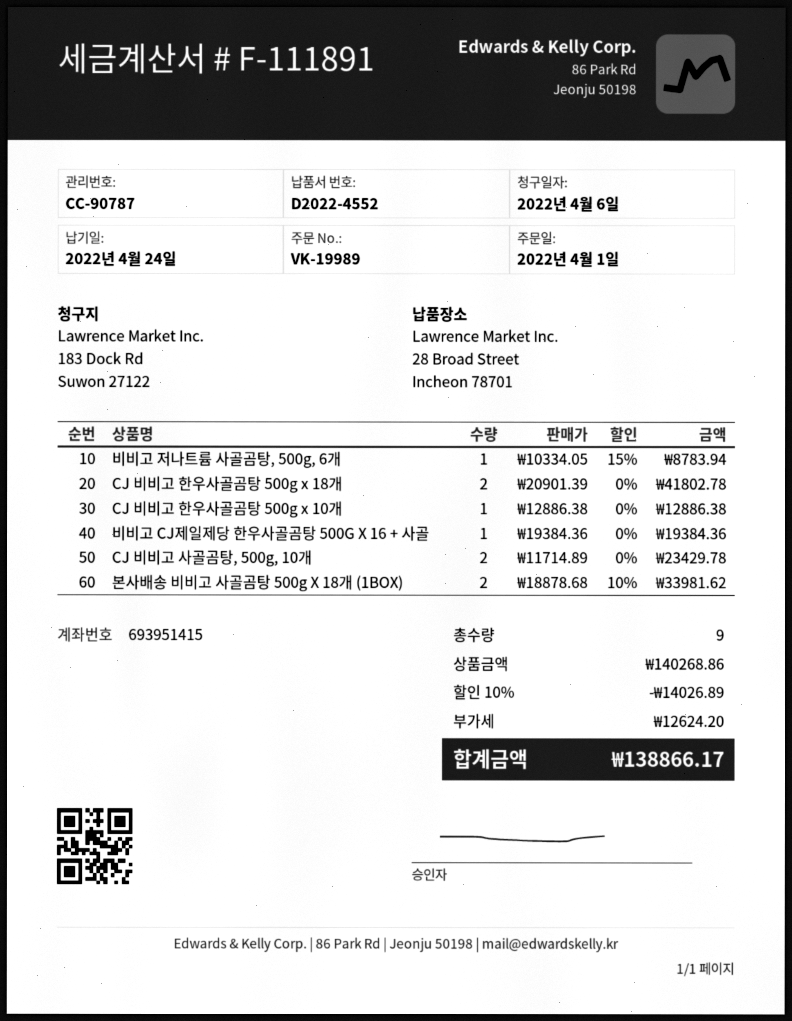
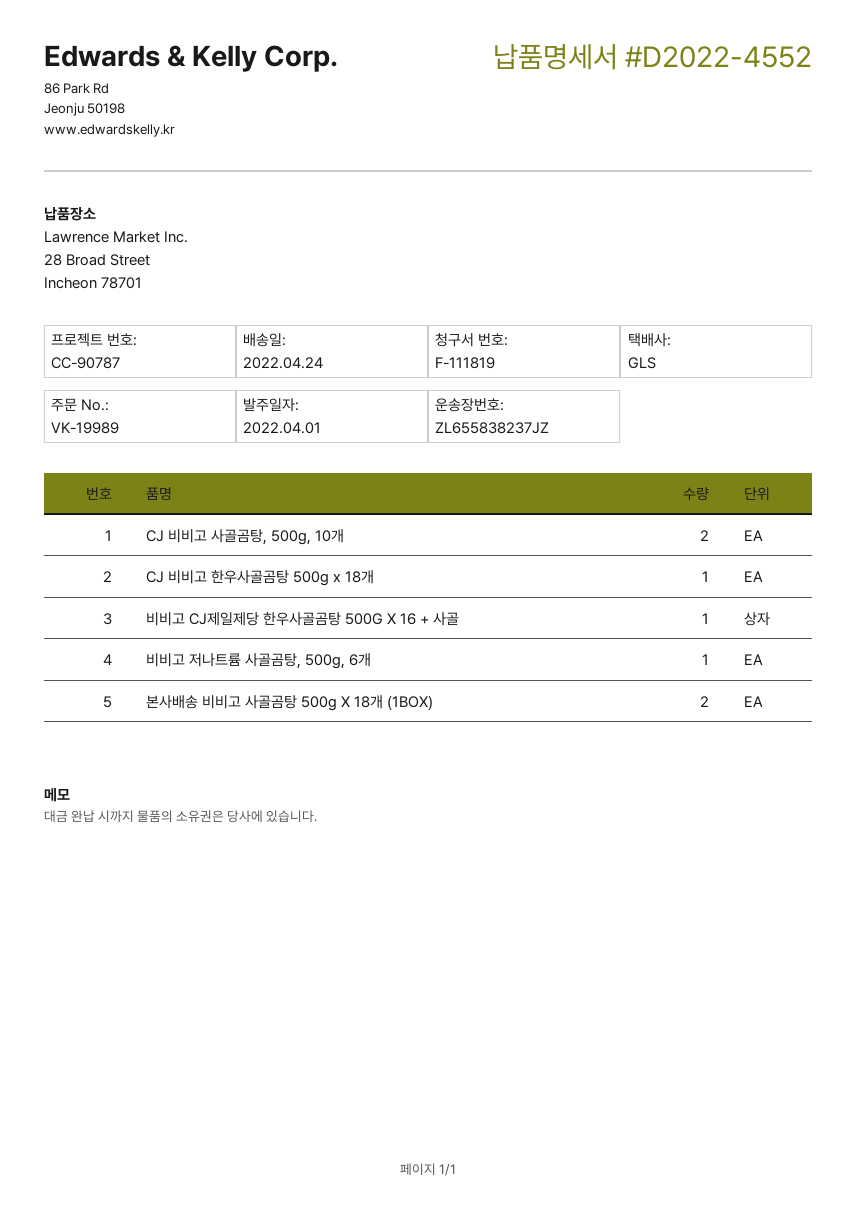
invoice number: F-111891 -> F-111819
CJ 비비고 한우사골곰탕 500g x 18개: 2 -> 1
CJ 비비고 한우사골곰탕 500g x 10개: 1 -> none

